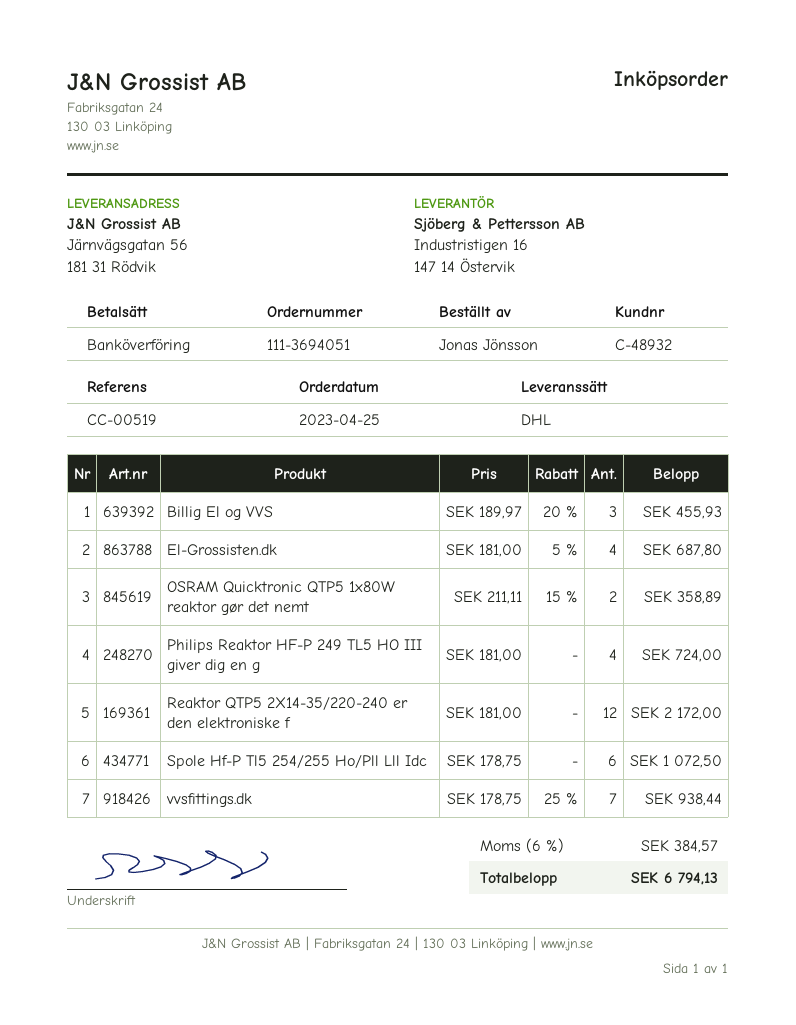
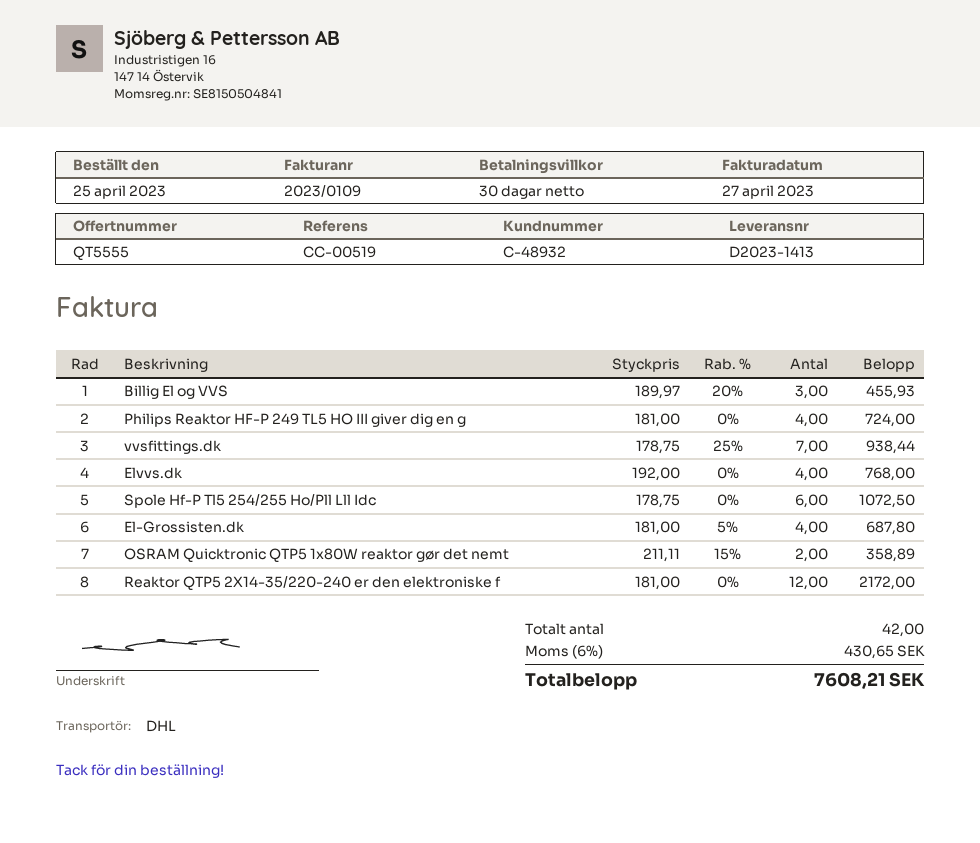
Elvvs.dk: none -> 4 x 192.00 = 768.00
tax: 6% = 384.57 -> 6% = 430.65
total: 6794.13 -> 7608.21

